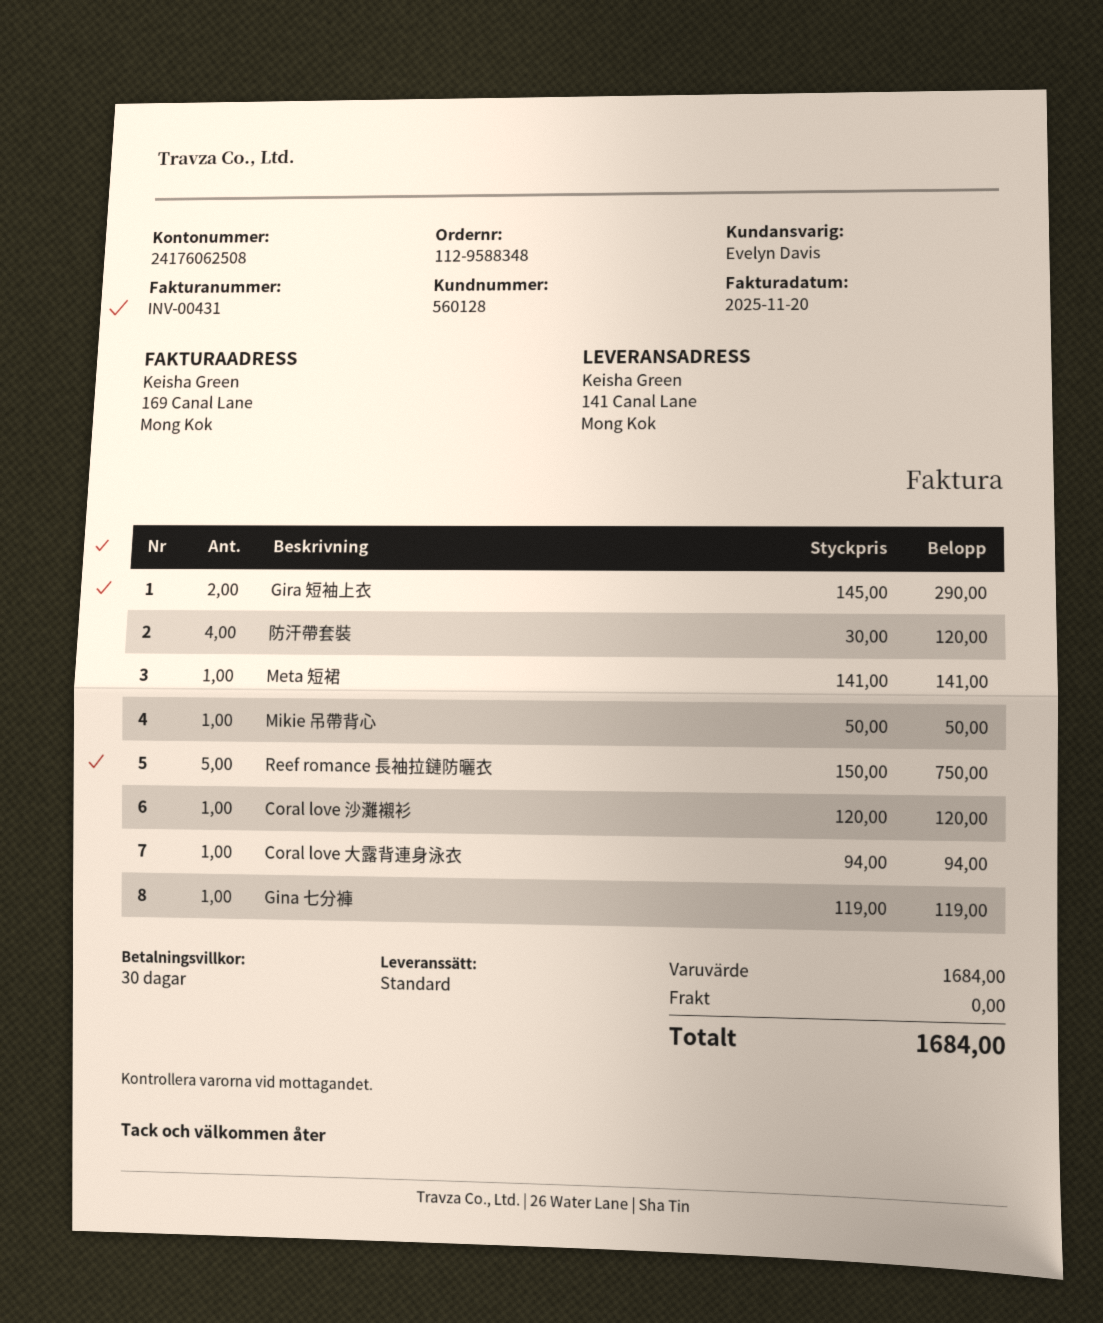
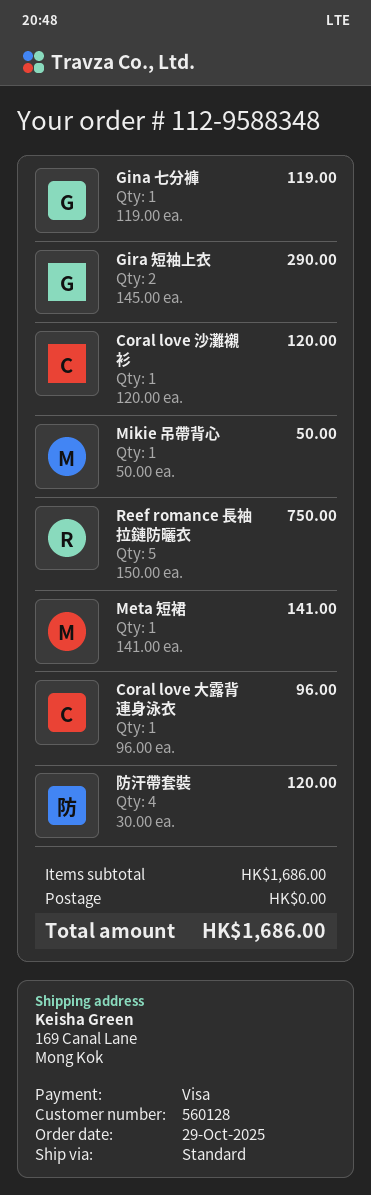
ship to: 141 Canal Lane, Mong Kok -> 169 Canal Lane, Mong Kok
Coral love 大露背連身泳衣: 1 x 94.00 = 94.00 -> 1 x 96.00 = 96.00
subtotal: 1684.00 -> 1686.00
total: 1684.00 -> 1686.00

